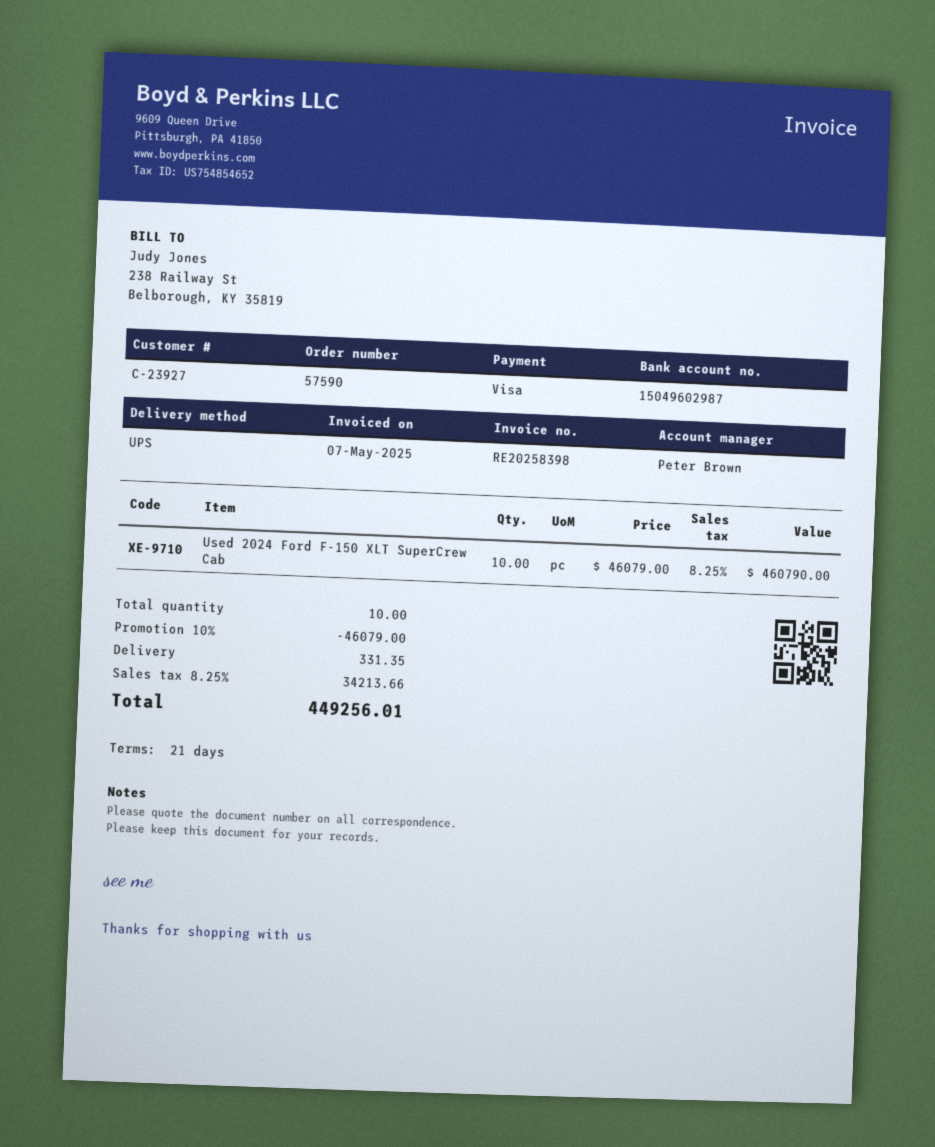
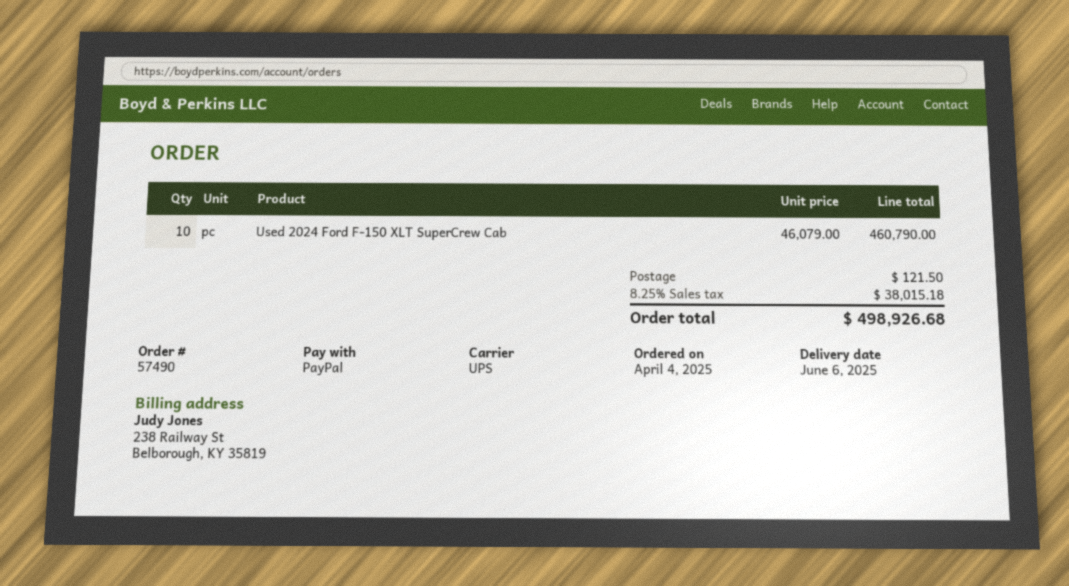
order number: 57590 -> 57490
payment method: Visa -> PayPal
discount: 10% = 46079.00 -> none
shipping: 331.35 -> 121.50
tax: 8.25% = 34213.66 -> 8.25% = 38015.18
total: 449256.01 -> 498926.68

